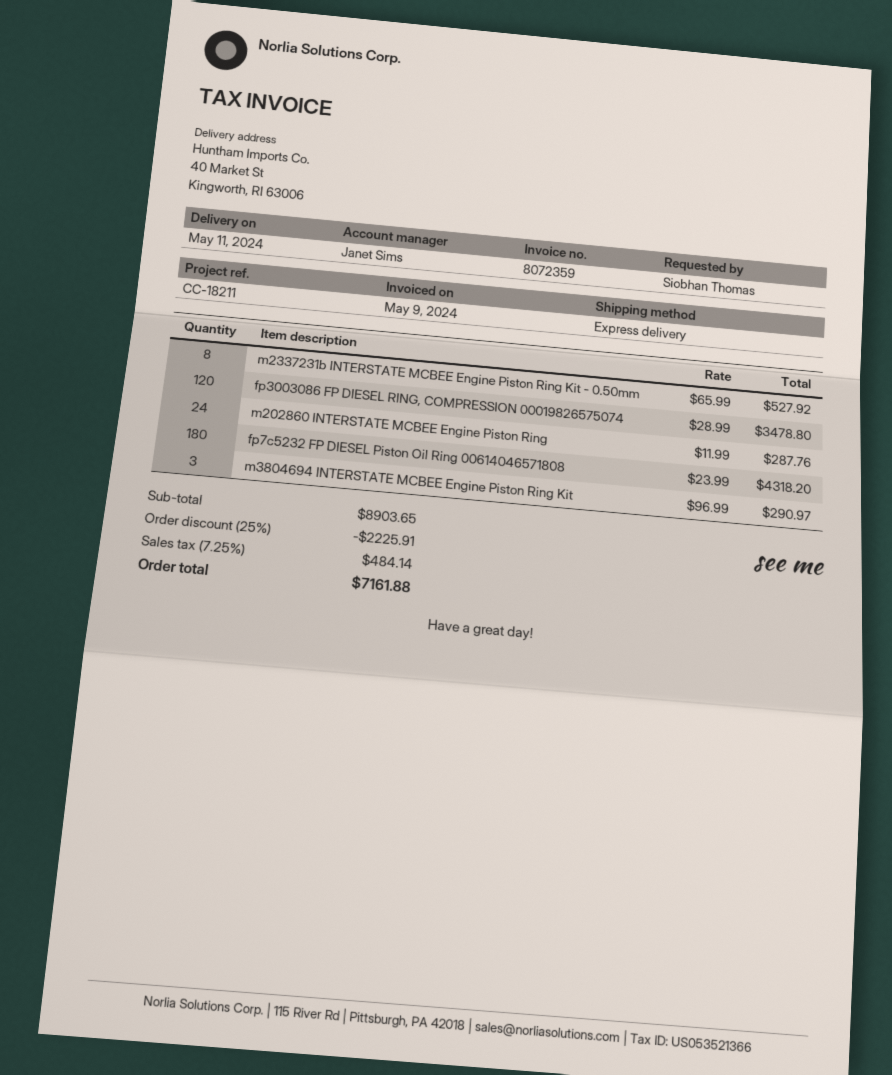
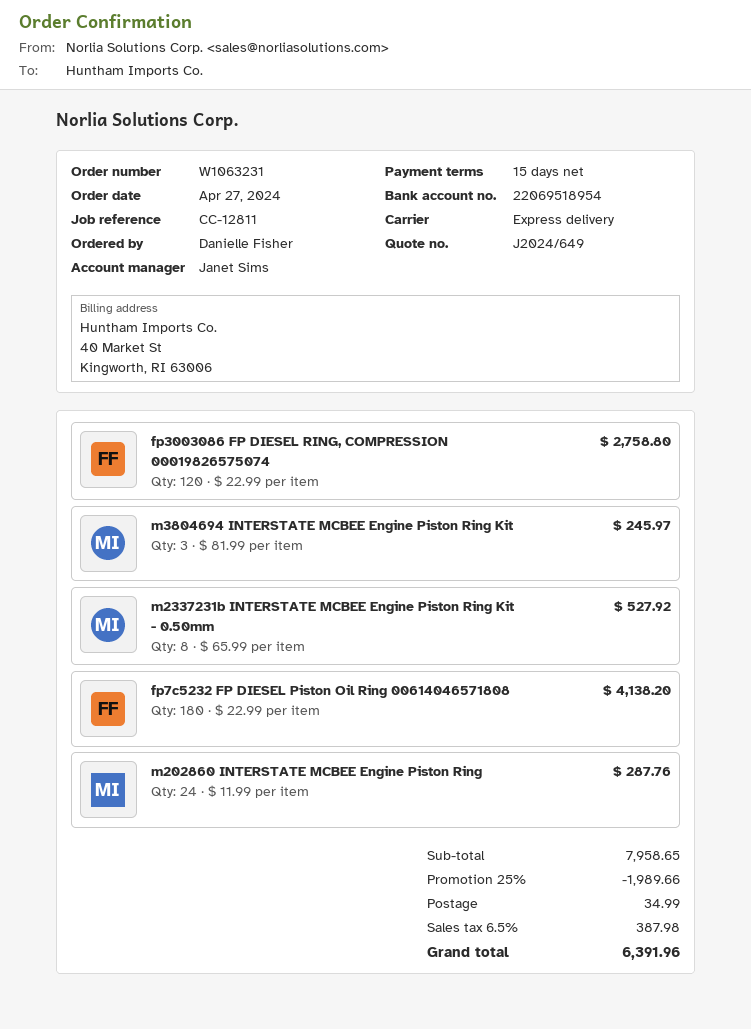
reference: CC-18211 -> CC-12811
ordered by: Siobhan Thomas -> Danielle Fisher
fp3003086 FP DIESEL RING, COMPRESSION 00019826575074: 120 x 28.99 = 3478.80 -> 120 x 22.99 = 2758.80
fp7c5232 FP DIESEL Piston Oil Ring 00614046571808: 180 x 23.99 = 4318.20 -> 180 x 22.99 = 4138.20
m3804694 INTERSTATE MCBEE Engine Piston Ring Kit: 3 x 96.99 = 290.97 -> 3 x 81.99 = 245.97
subtotal: 8903.65 -> 7958.65
discount: 25% = 2225.91 -> 25% = 1989.66
shipping: none -> 34.99
tax: 7.25% = 484.14 -> 6.5% = 387.98
total: 7161.88 -> 6391.96

